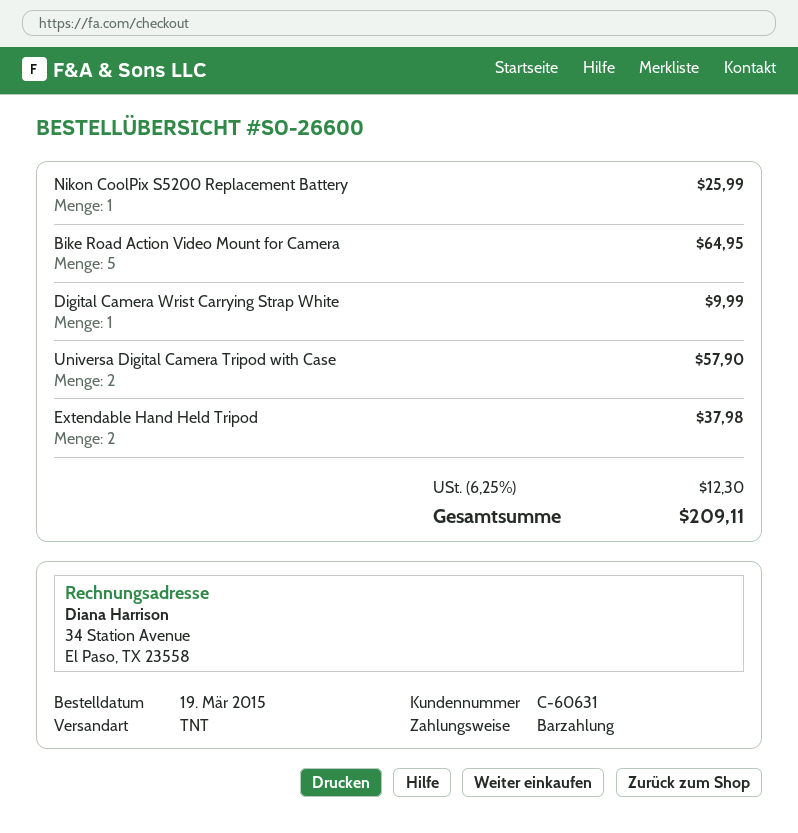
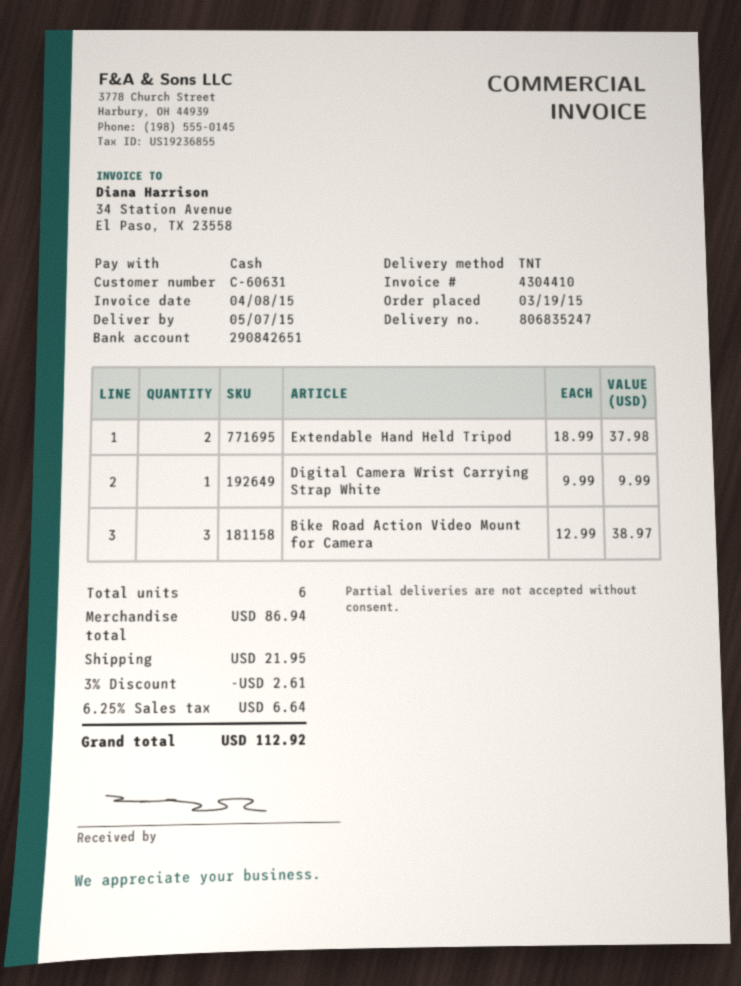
Nikon CoolPix S5200 Replacement Battery: 1 for 25.99 -> none
Bike Road Action Video Mount for Camera: 5 for 64.95 -> 3 for 38.97
Universa Digital Camera Tripod with Case: 2 for 57.90 -> none
discount: none -> 3% = 2.61
shipping: none -> 21.95
tax: 6.25% = 12.30 -> 6.25% = 6.64
total: 209.11 -> 112.92

